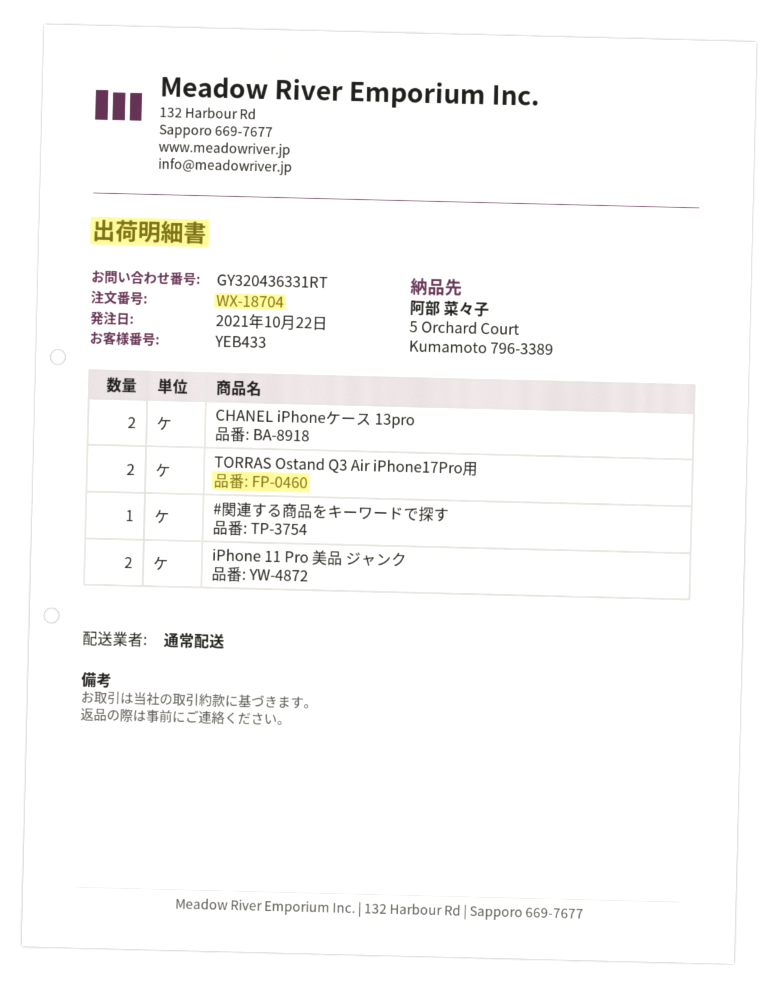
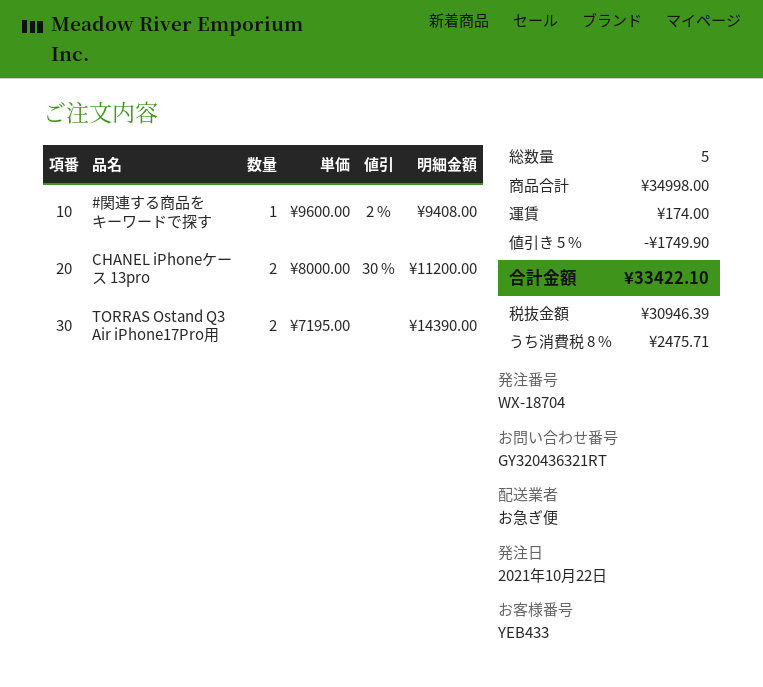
shipping method: standard -> express
tracking number: GY320436331RT -> GY320436321RT
iPhone 11 Pro 美品 ジャンク: 2 -> none

